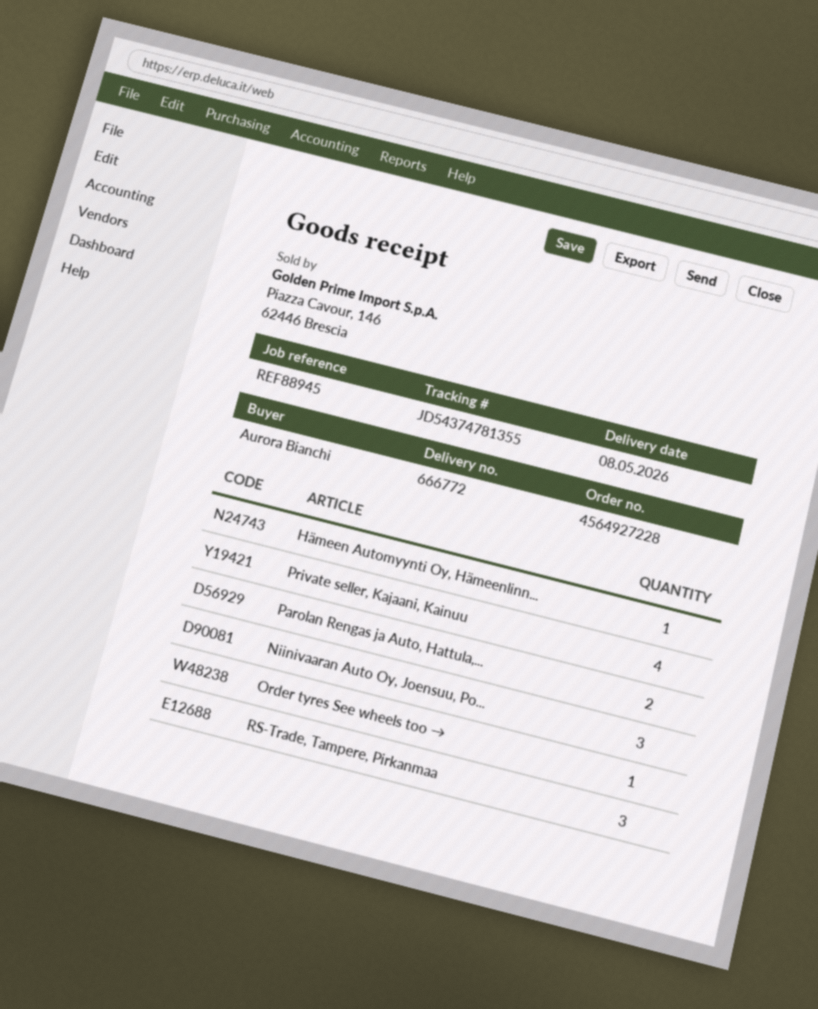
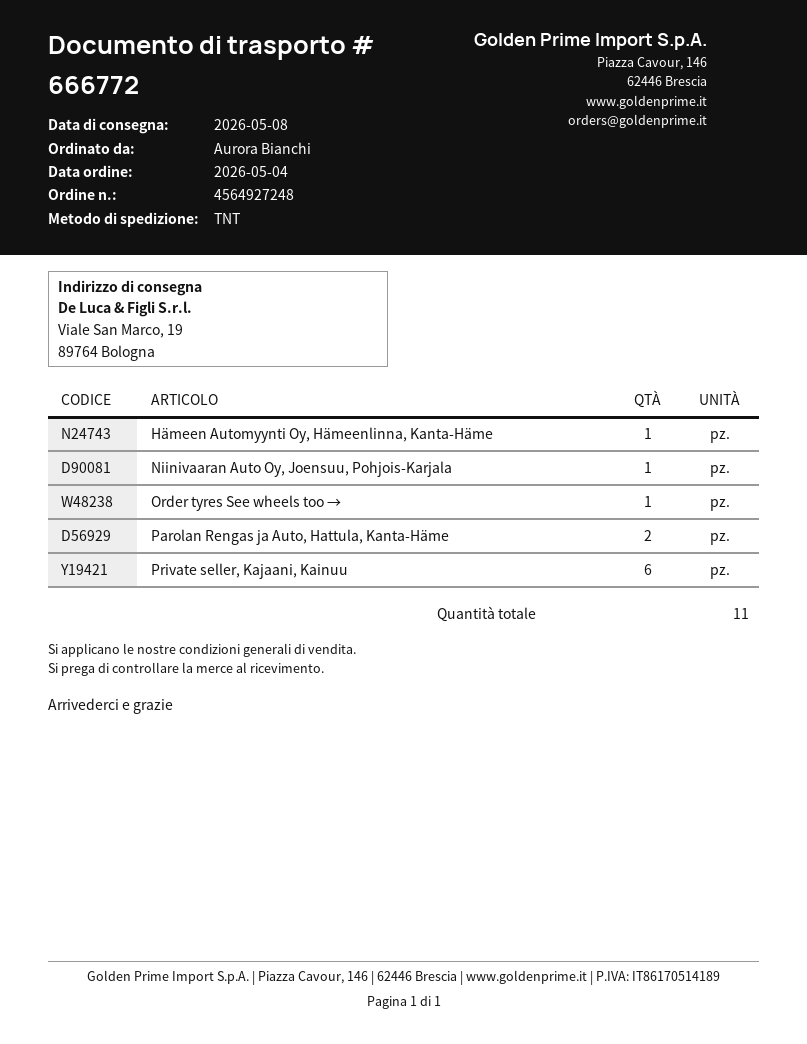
order number: 4564927228 -> 4564927248
Private seller, Kajaani, Kainuu: 4 -> 6
Niinivaaran Auto Oy, Joensuu, Po...: 3 -> 1
RS-Trade, Tampere, Pirkanmaa: 3 -> none

